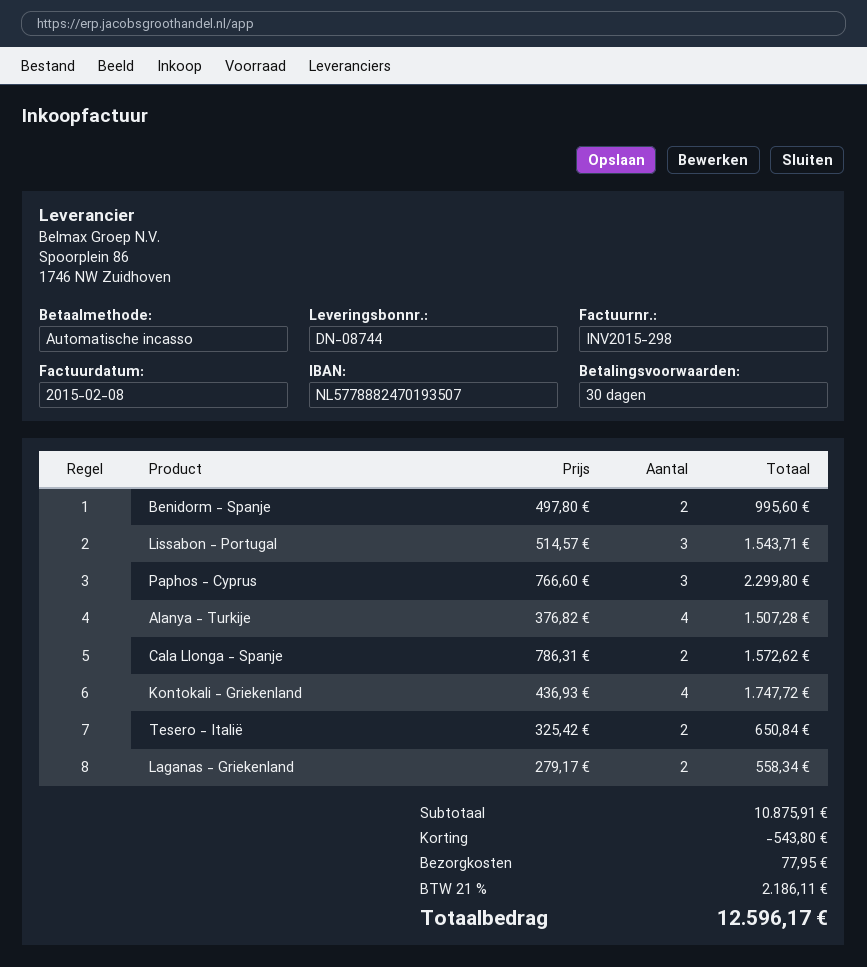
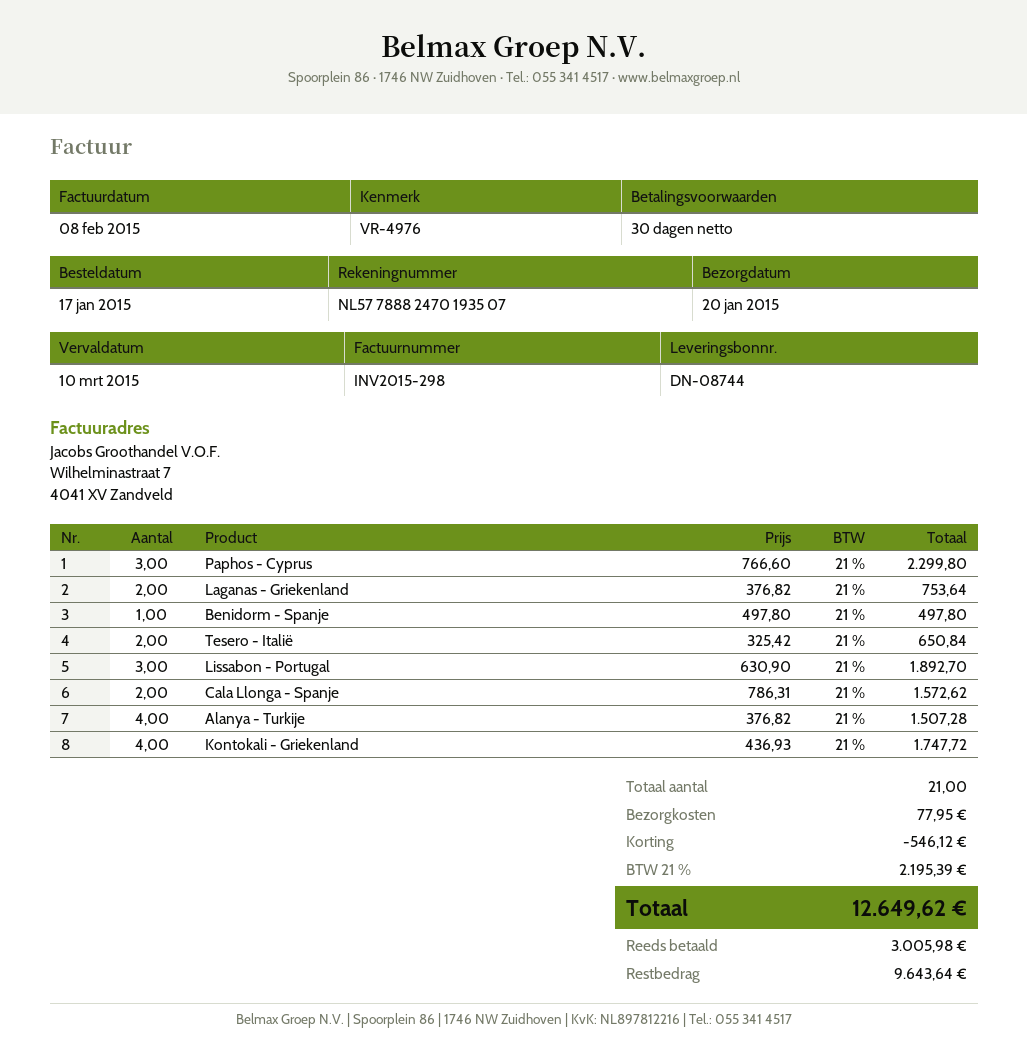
Benidorm - Spanje: 2 x 497.80 = 995.60 -> 1 x 497.80 = 497.80
Lissabon - Portugal: 3 x 514.57 = 1543.71 -> 3 x 630.90 = 1892.70
Laganas - Griekenland: 2 x 279.17 = 558.34 -> 2 x 376.82 = 753.64
discount: 543.80 -> 546.12
tax: 21% = 2186.11 -> 21% = 2195.39
total: 12596.17 -> 12649.62

